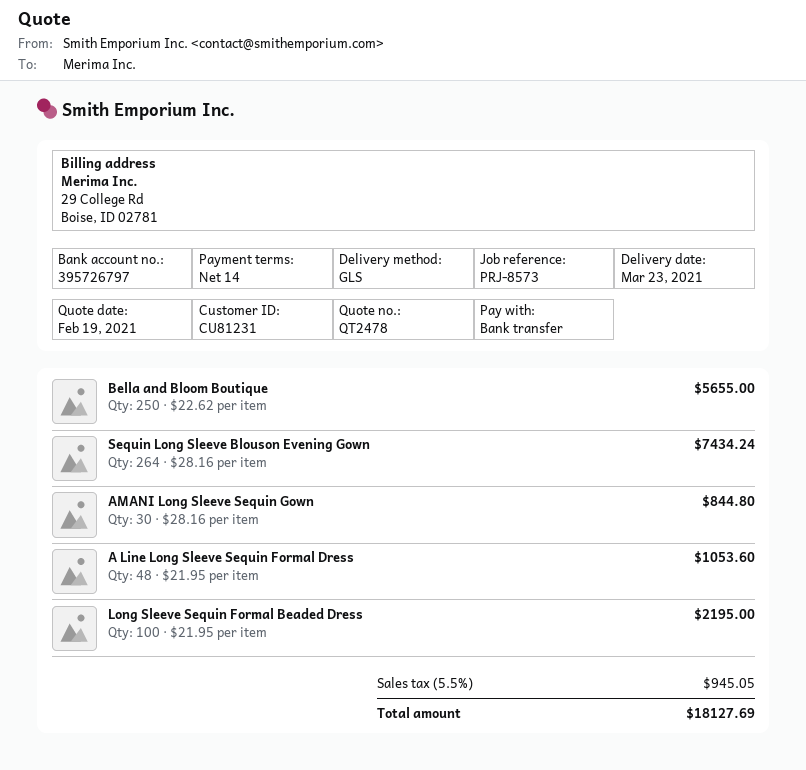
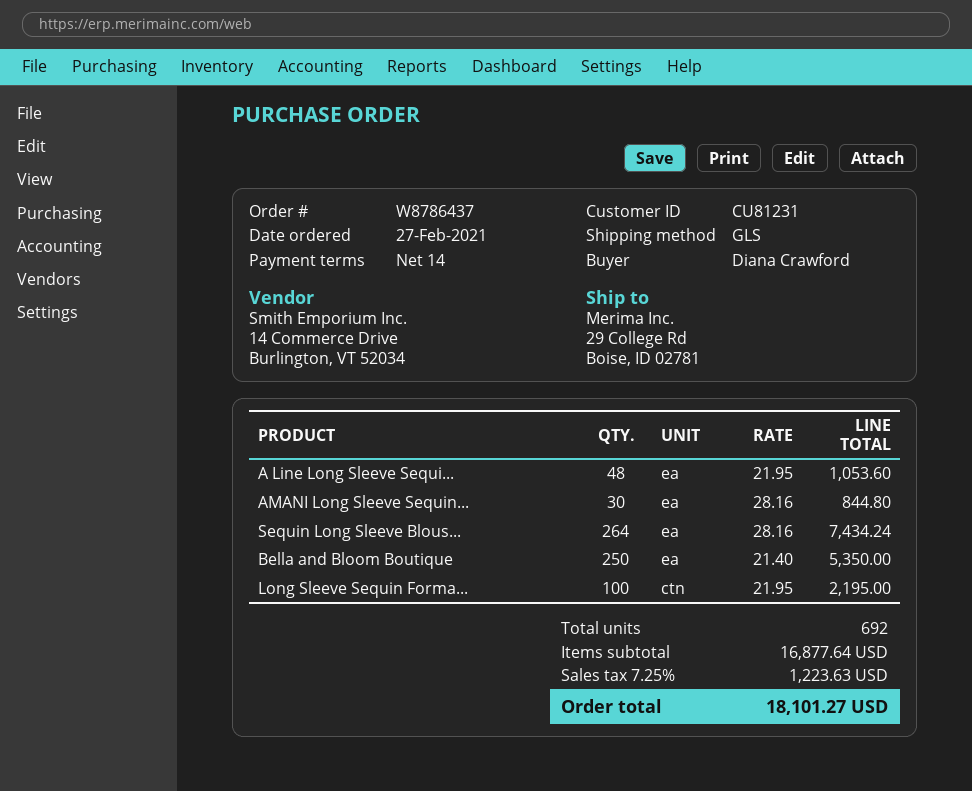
Bella and Bloom Boutique: 250 x 22.62 = 5655.00 -> 250 x 21.40 = 5350.00
tax: 5.5% = 945.05 -> 7.25% = 1223.63
total: 18127.69 -> 18101.27

